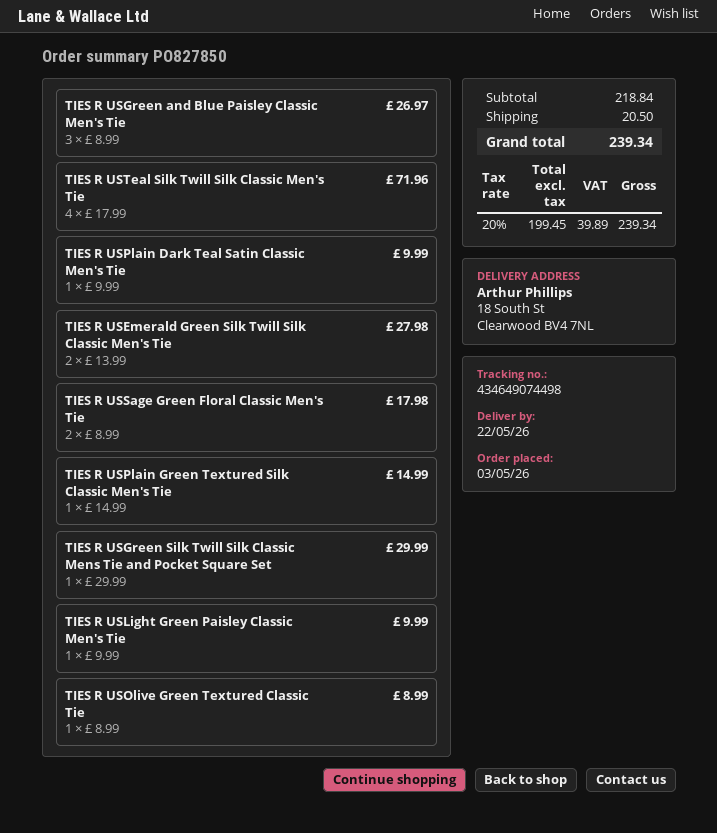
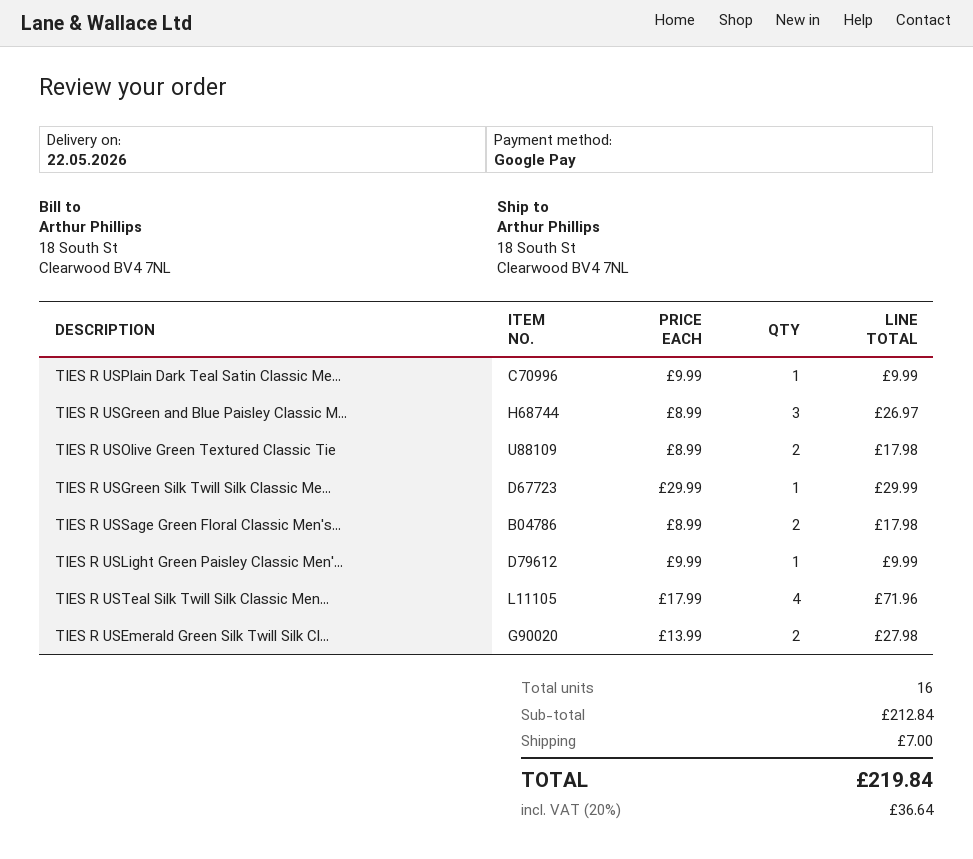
TIES R USPlain Green Textured Silk Classic Men's Tie: 1 x 14.99 = 14.99 -> none
TIES R USOlive Green Textured Classic Tie: 1 x 8.99 = 8.99 -> 2 x 8.99 = 17.98
subtotal: 218.84 -> 212.84
shipping: 20.50 -> 7.00
tax: 20% = 39.89 -> 20% = 36.64
total: 239.34 -> 219.84

